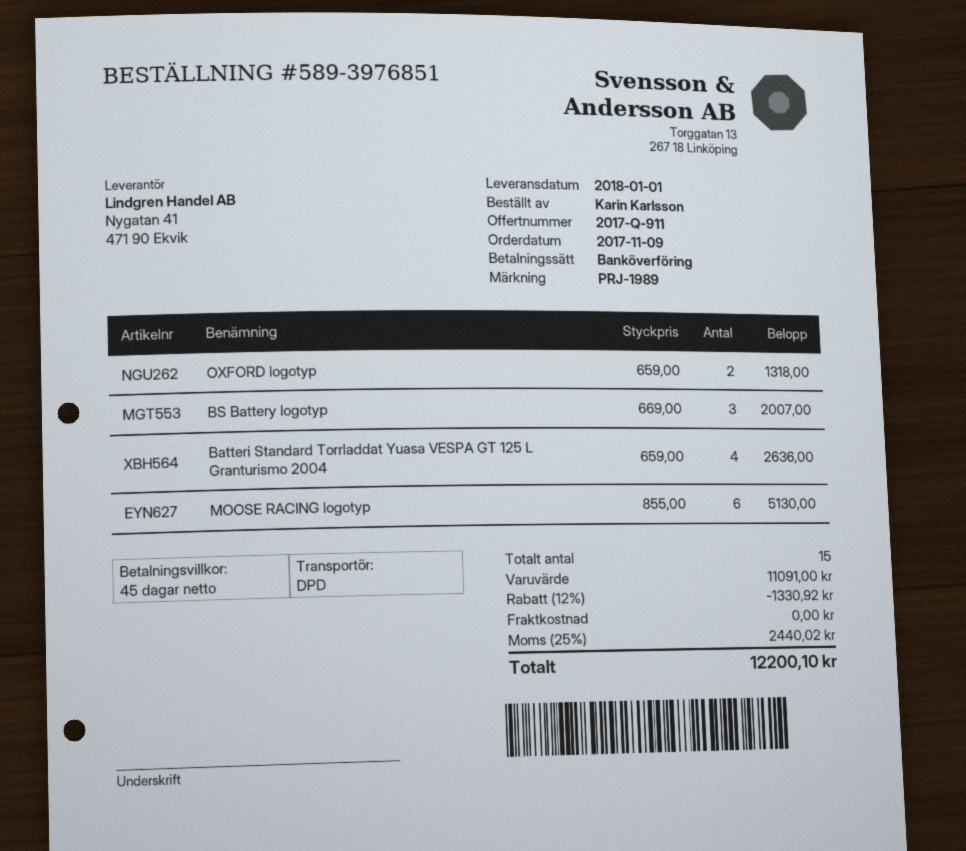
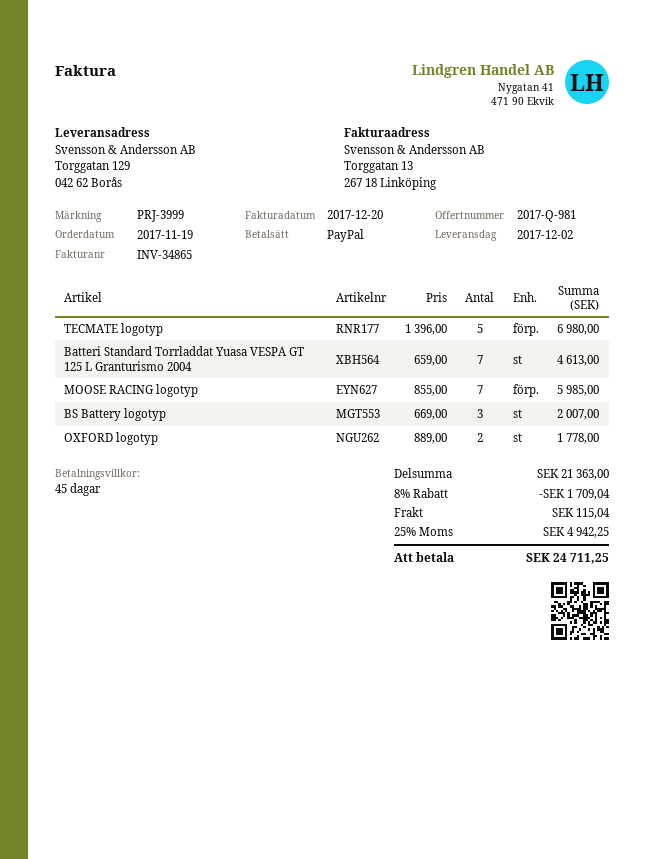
quote number: 2017-Q-911 -> 2017-Q-981
order date: 2017-11-09 -> 2017-11-19
delivery date: 2018-01-01 -> 2017-12-02
reference: PRJ-1989 -> PRJ-3999
payment method: bank transfer -> PayPal
OXFORD logotyp: 2 x 659.00 = 1318.00 -> 2 x 889.00 = 1778.00
Batteri Standard Torrladdat Yuasa VESPA GT 125 L Granturismo 2004: 4 x 659.00 = 2636.00 -> 7 x 659.00 = 4613.00
MOOSE RACING logotyp: 6 x 855.00 = 5130.00 -> 7 x 855.00 = 5985.00
TECMATE logotyp: none -> 5 x 1396.00 = 6980.00
subtotal: 11091.00 -> 21363.00
discount: 12% = 1330.92 -> 8% = 1709.04
shipping: 0.00 -> 115.04
tax: 25% = 2440.02 -> 25% = 4942.25
total: 12200.10 -> 24711.25

